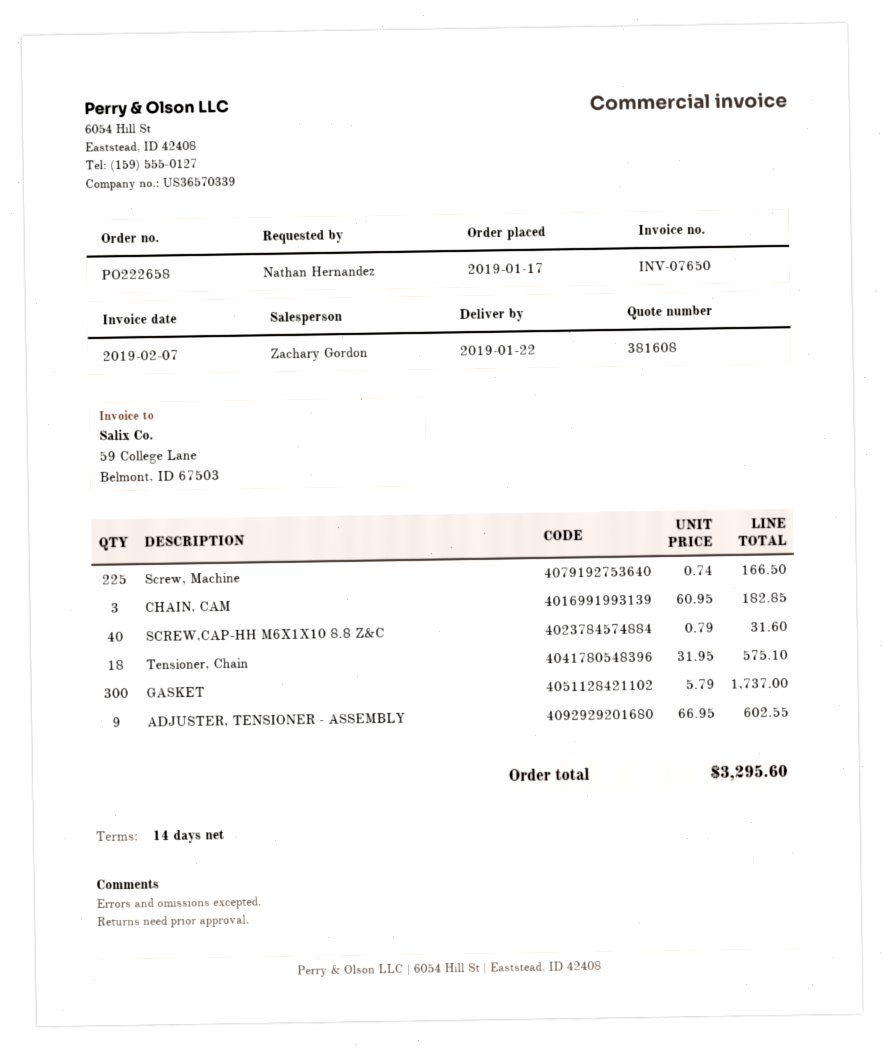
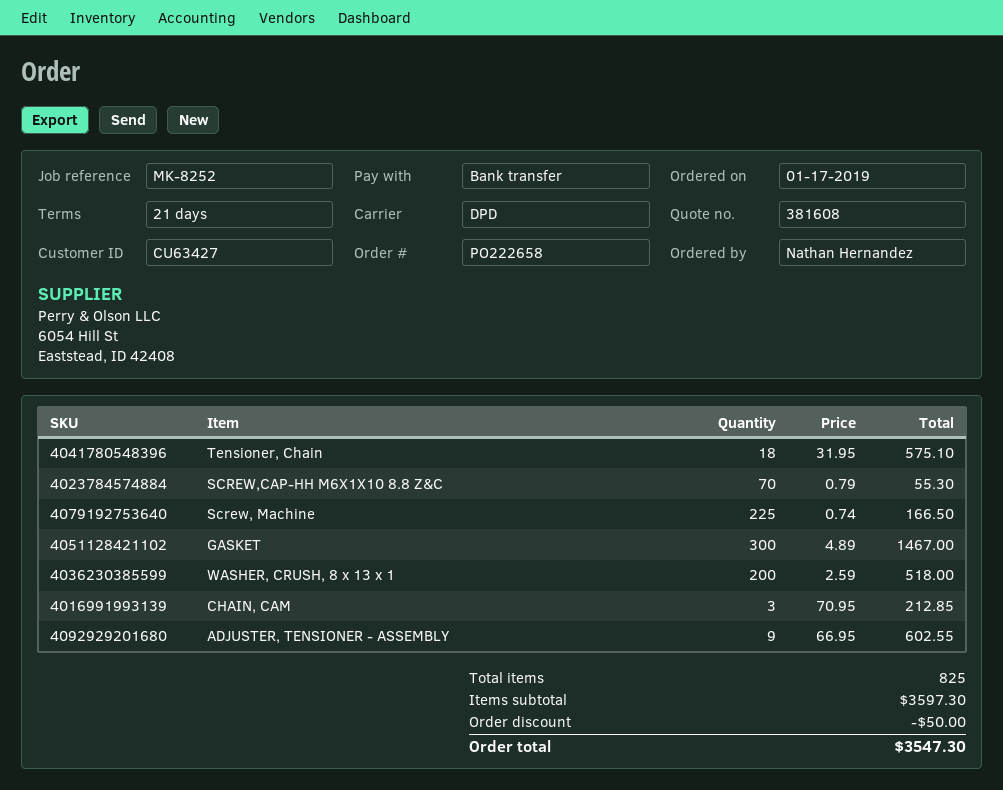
payment terms: 14 days -> 21 days
CHAIN, CAM: 3 x 60.95 = 182.85 -> 3 x 70.95 = 212.85
SCREW,CAP-HH M6X1X10 8.8 Z&C: 40 x 0.79 = 31.60 -> 70 x 0.79 = 55.30
GASKET: 300 x 5.79 = 1737.00 -> 300 x 4.89 = 1467.00
WASHER, CRUSH, 8 x 13 x 1: none -> 200 x 2.59 = 518.00
discount: none -> 50.00
total: 3295.60 -> 3547.30

